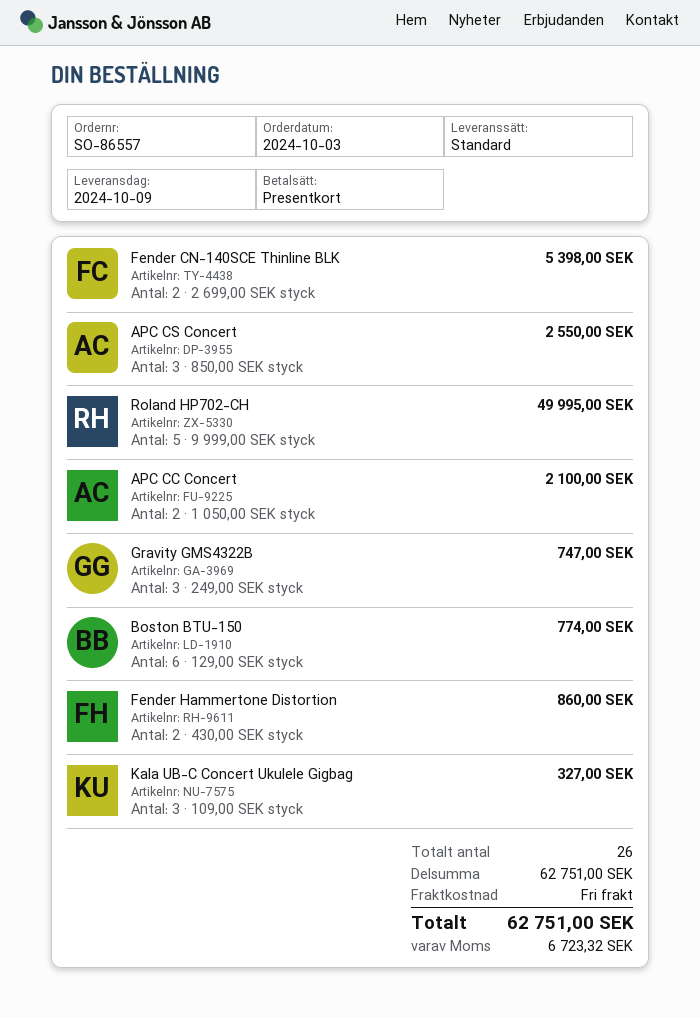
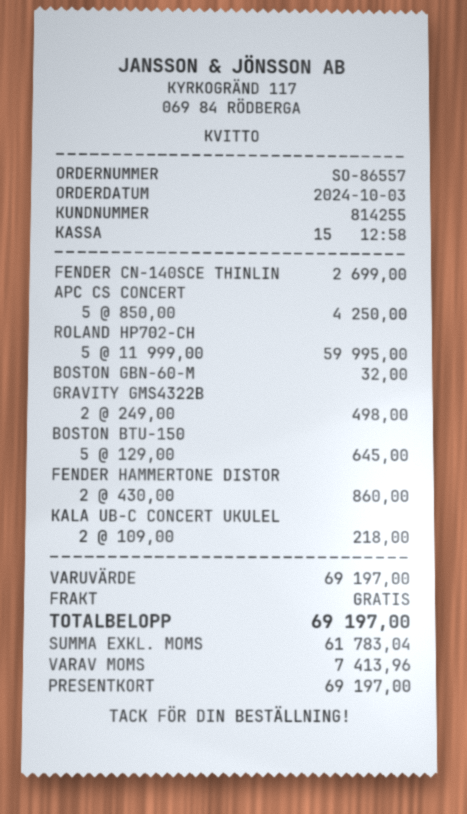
Fender CN-140SCE Thinline BLK: 2 x 2699.00 = 5398.00 -> 1 x 2699.00 = 2699.00
APC CS Concert: 3 x 850.00 = 2550.00 -> 5 x 850.00 = 4250.00
Roland HP702-CH: 5 x 9999.00 = 49995.00 -> 5 x 11999.00 = 59995.00
APC CC Concert: 2 x 1050.00 = 2100.00 -> none
Gravity GMS4322B: 3 x 249.00 = 747.00 -> 2 x 249.00 = 498.00
Boston BTU-150: 6 x 129.00 = 774.00 -> 5 x 129.00 = 645.00
Kala UB-C Concert Ukulele Gigbag: 3 x 109.00 = 327.00 -> 2 x 109.00 = 218.00
BOSTON GBN-60-M: none -> 1 x 32.00 = 32.00
subtotal: 62751.00 -> 69197.00
tax: 6723.32 -> 7413.96
total: 62751.00 -> 69197.00

